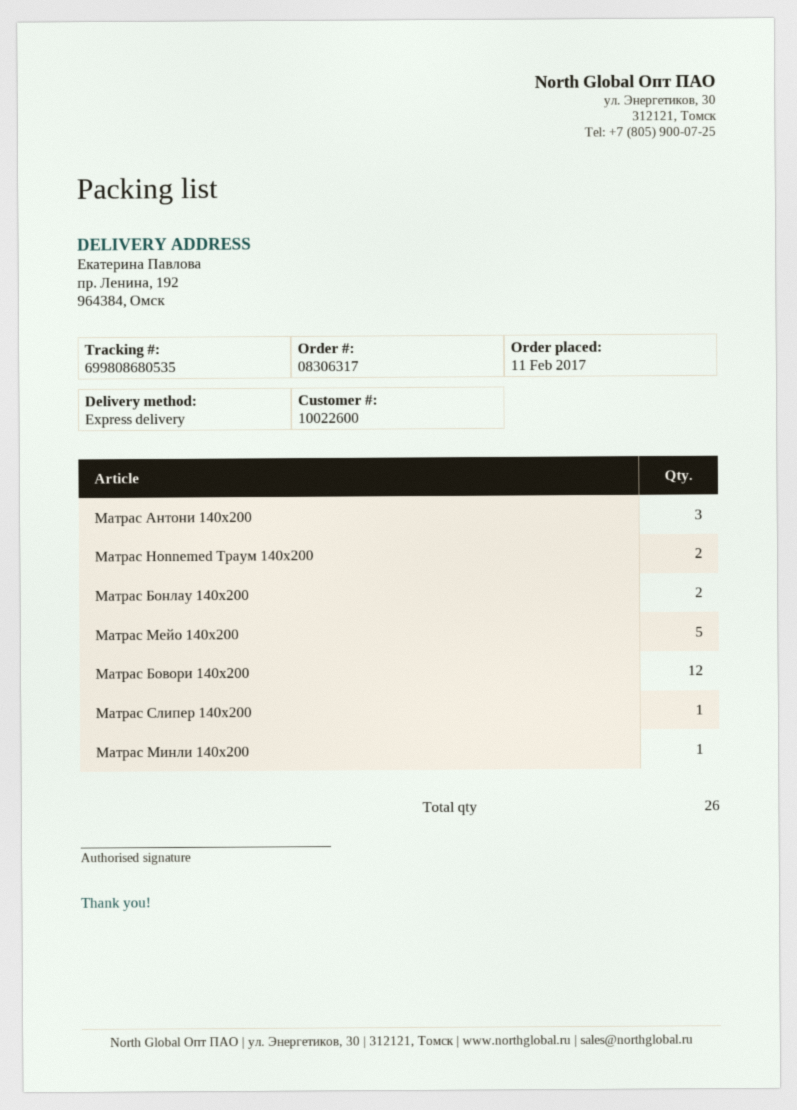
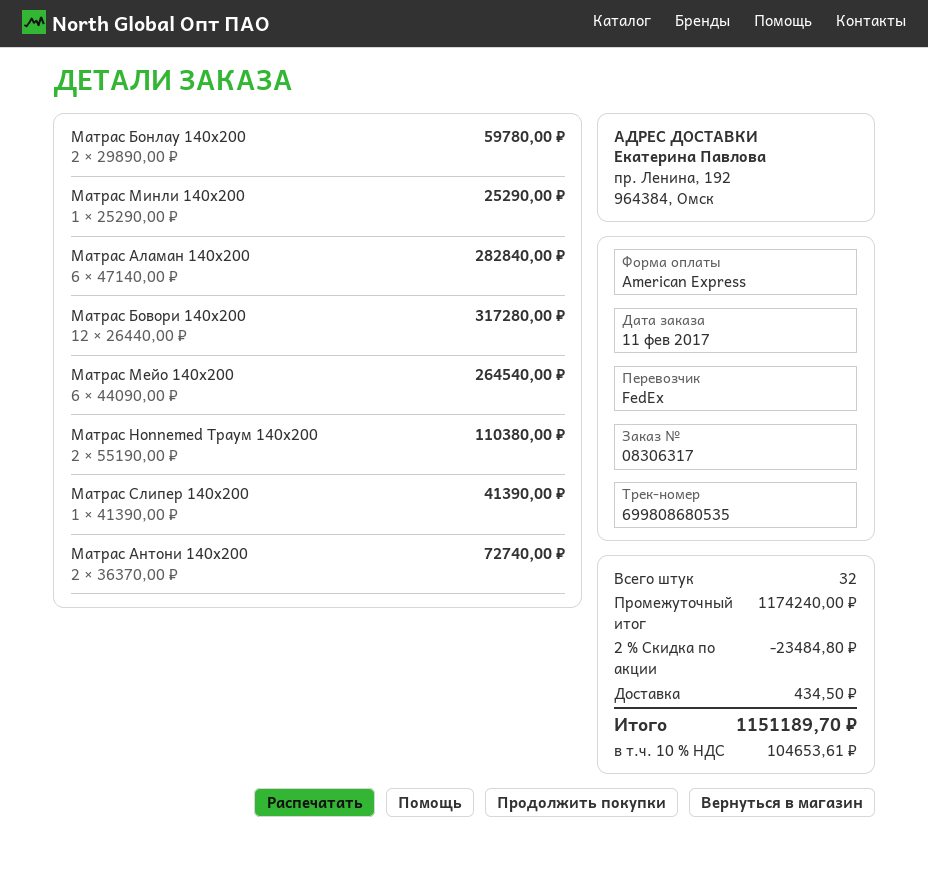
shipping method: express -> FedEx
Матрас Антони 140x200: 3 -> 2
Матрас Мейо 140x200: 5 -> 6
Матрас Аламан 140x200: none -> 6
total quantity: 26 -> 32

